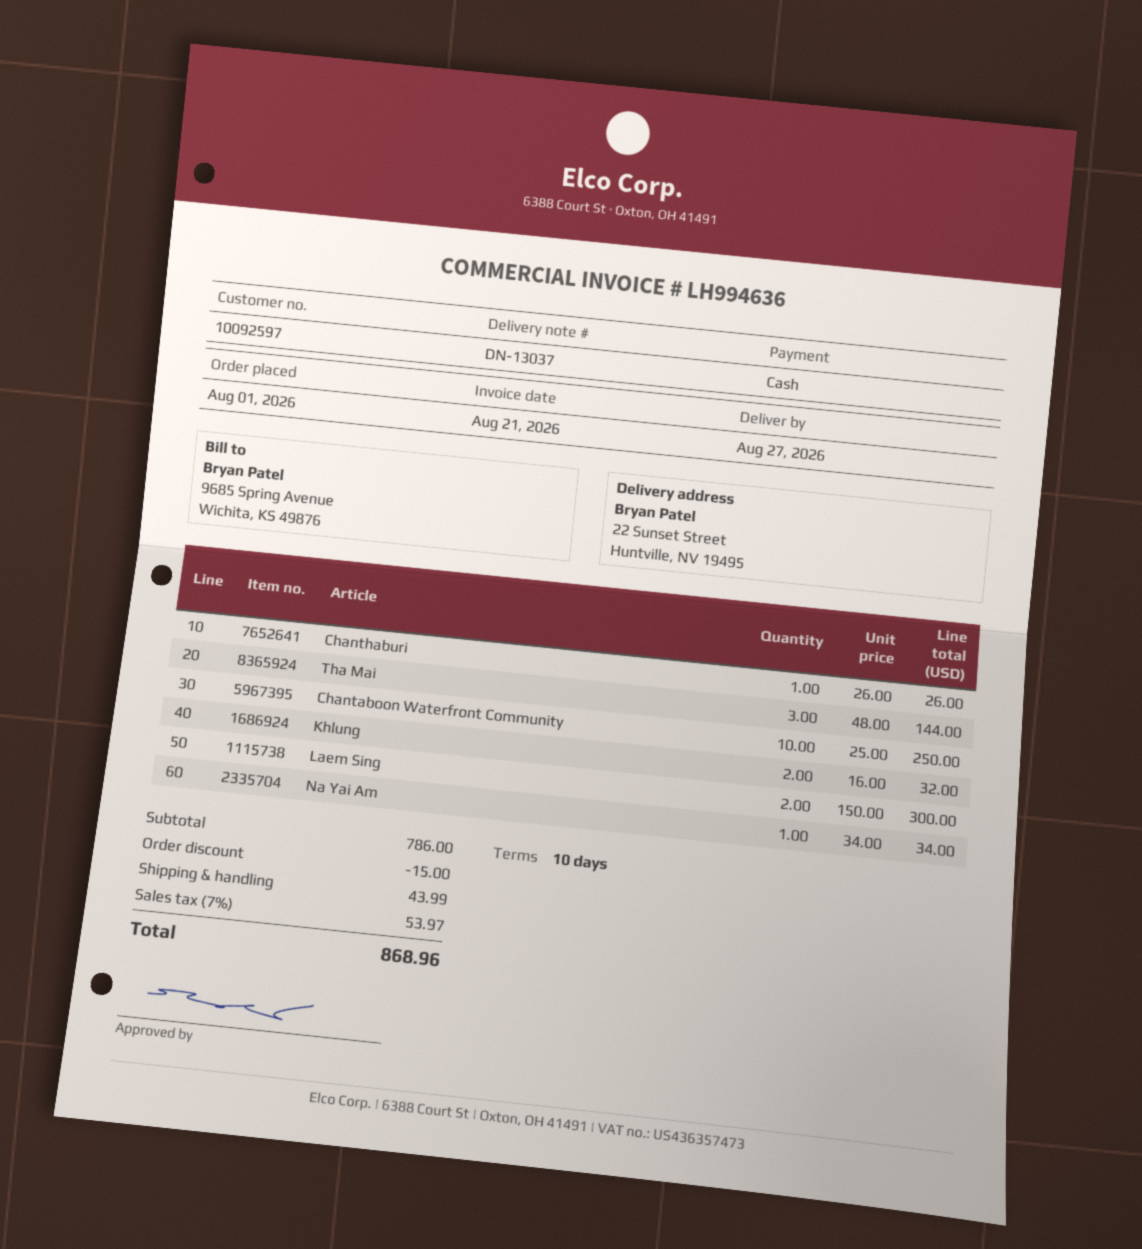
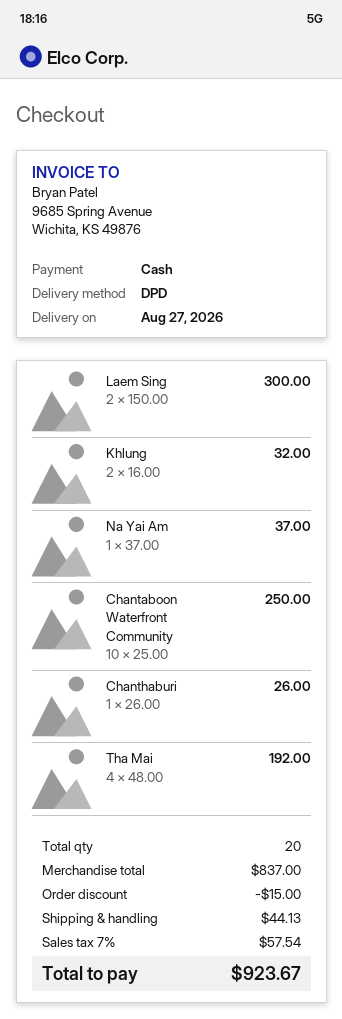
Tha Mai: 3 x 48.00 = 144.00 -> 4 x 48.00 = 192.00
Na Yai Am: 1 x 34.00 = 34.00 -> 1 x 37.00 = 37.00
subtotal: 786.00 -> 837.00
shipping: 43.99 -> 44.13
tax: 7% = 53.97 -> 7% = 57.54
total: 868.96 -> 923.67

